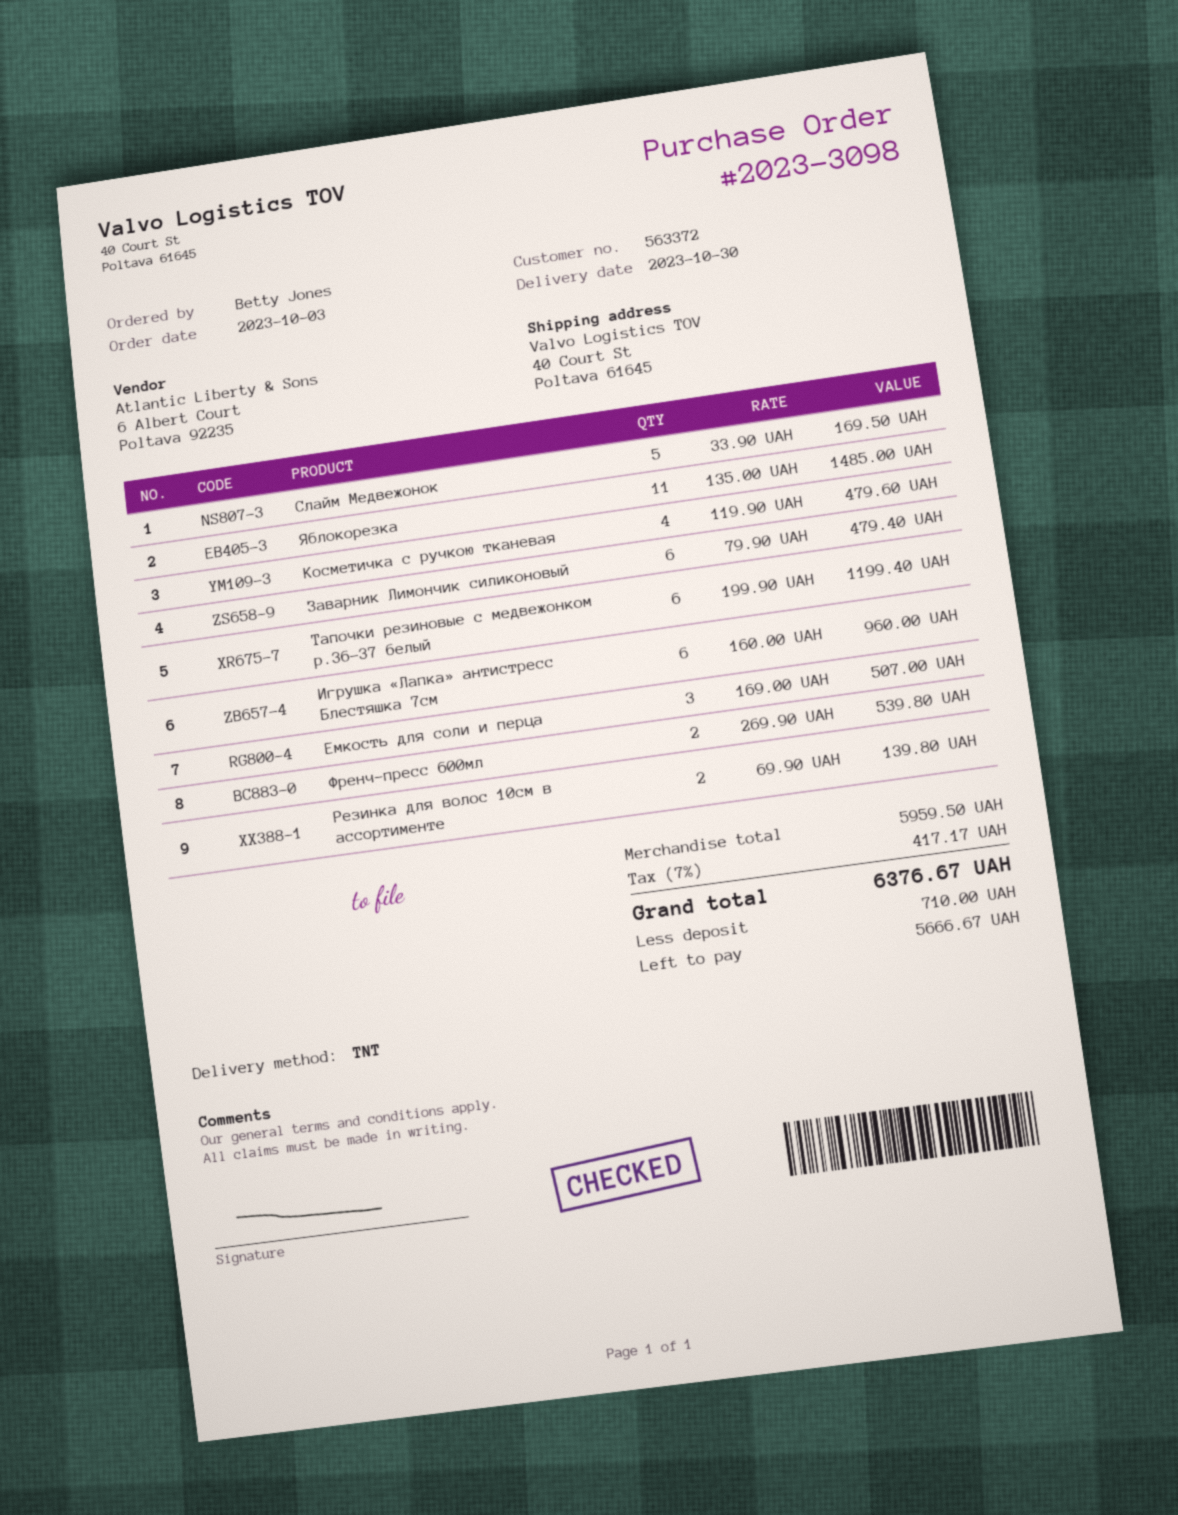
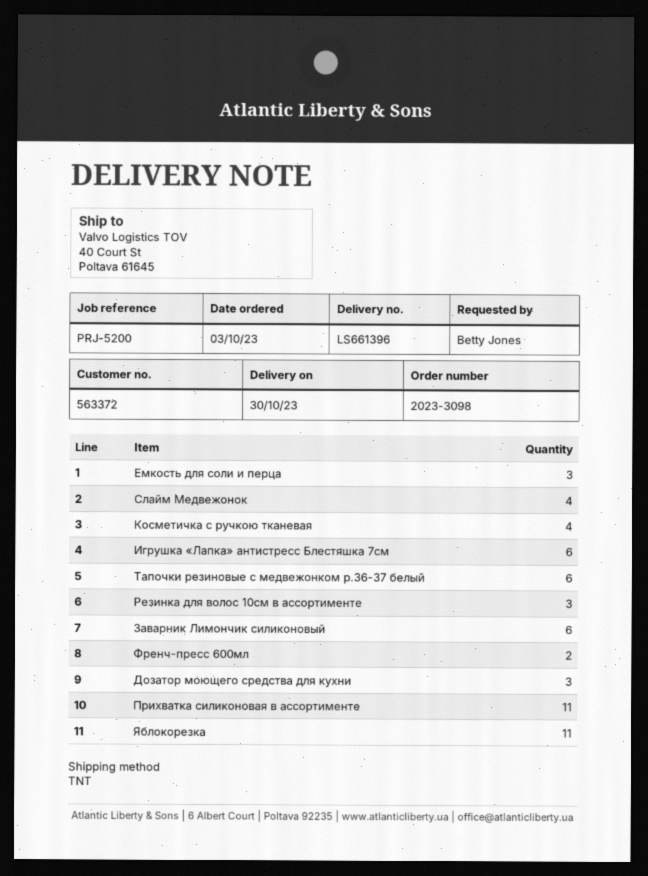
Слайм Медвежонок: 5 -> 4
Резинка для волос 10см в ассортименте: 2 -> 3
Дозатор моющего средства для кухни: none -> 3
Прихватка силиконовая в ассортименте: none -> 11

